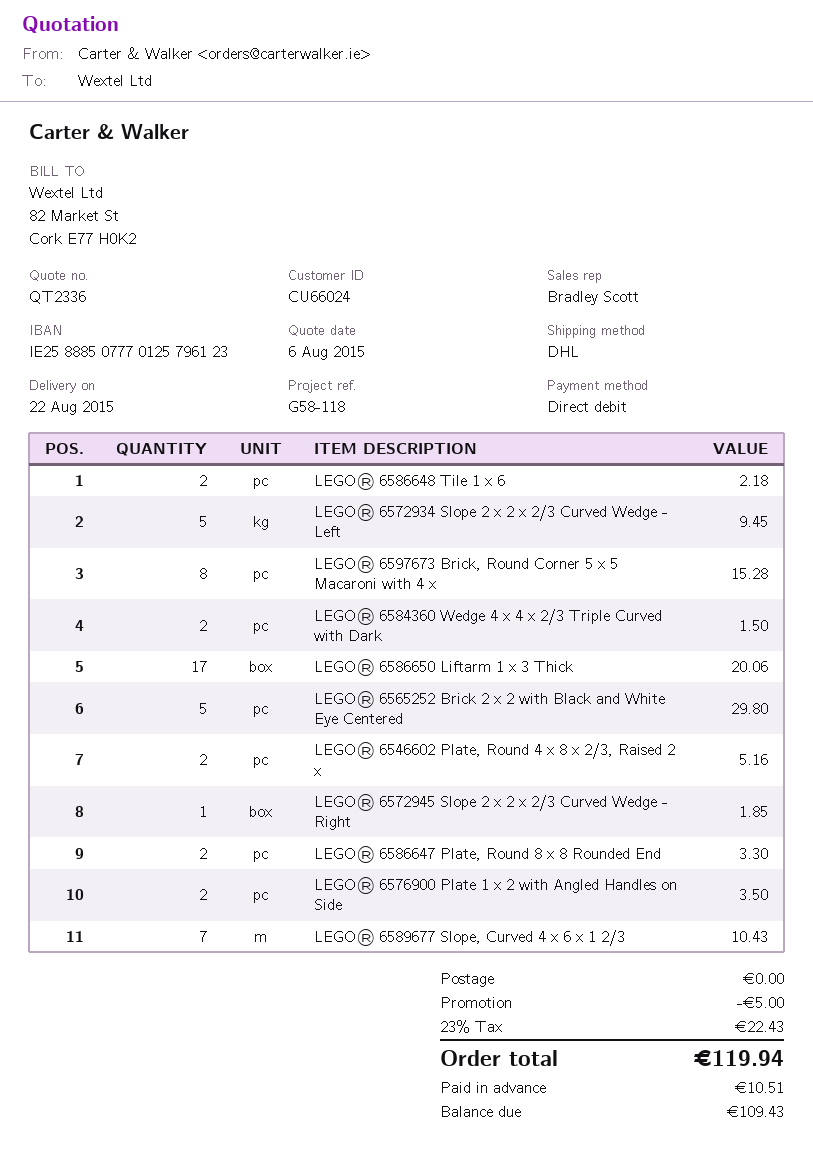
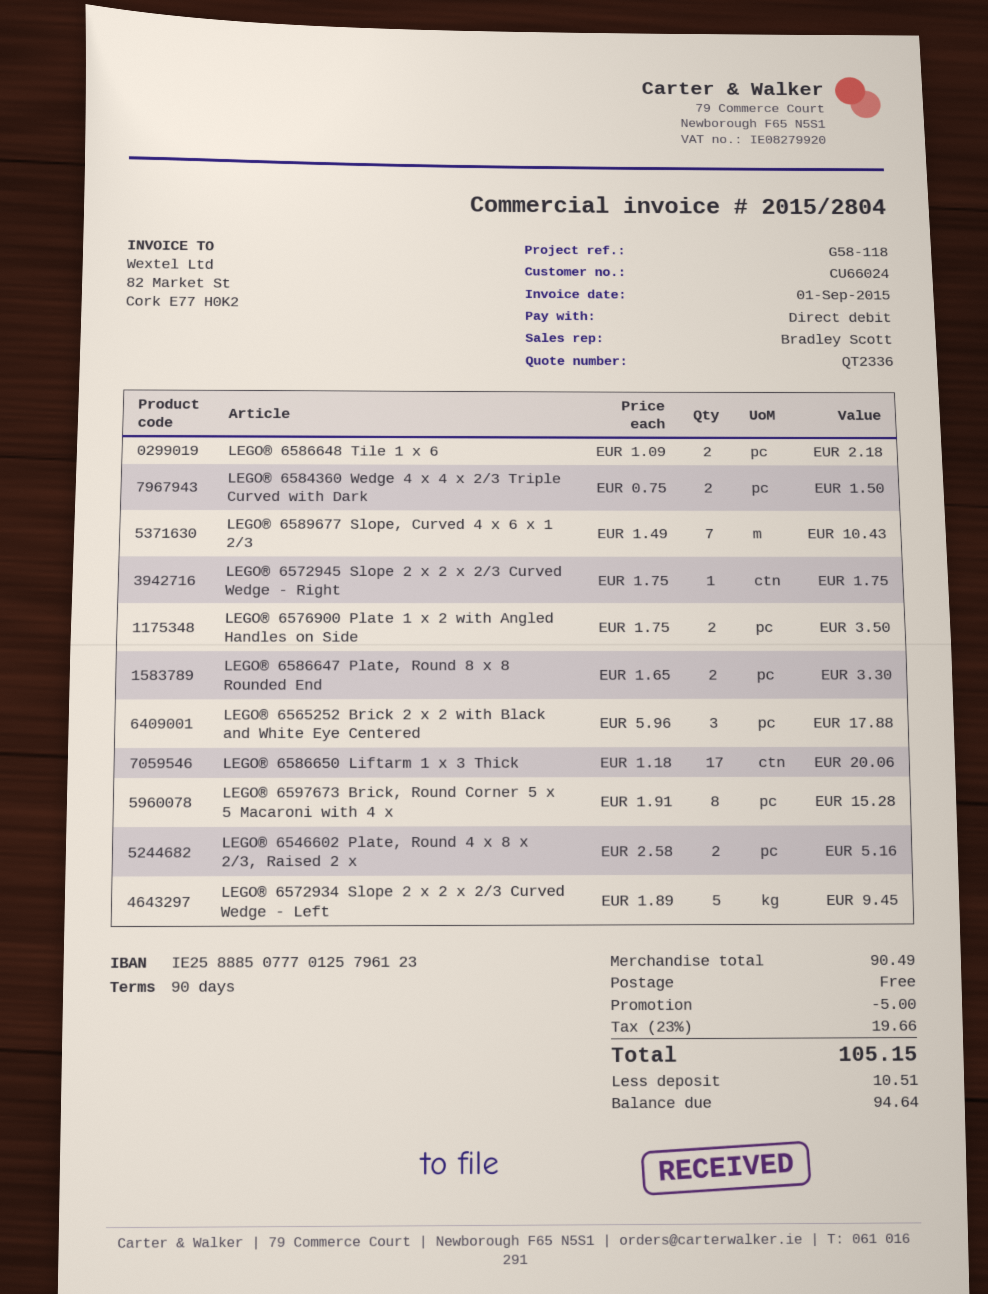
LEGO® 6565252 Brick 2 x 2 with Black and White Eye Centered: 5 for 29.80 -> 3 for 17.88
LEGO® 6572945 Slope 2 x 2 x 2/3 Curved Wedge - Right: 1 for 1.85 -> 1 for 1.75
tax: 23% = 22.43 -> 23% = 19.66
total: 119.94 -> 105.15
balance: 109.43 -> 94.64

